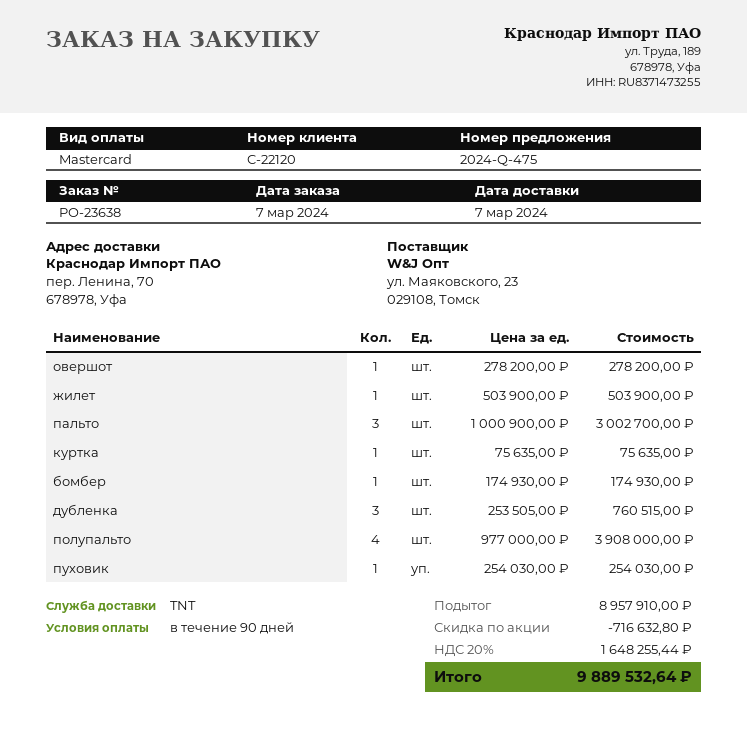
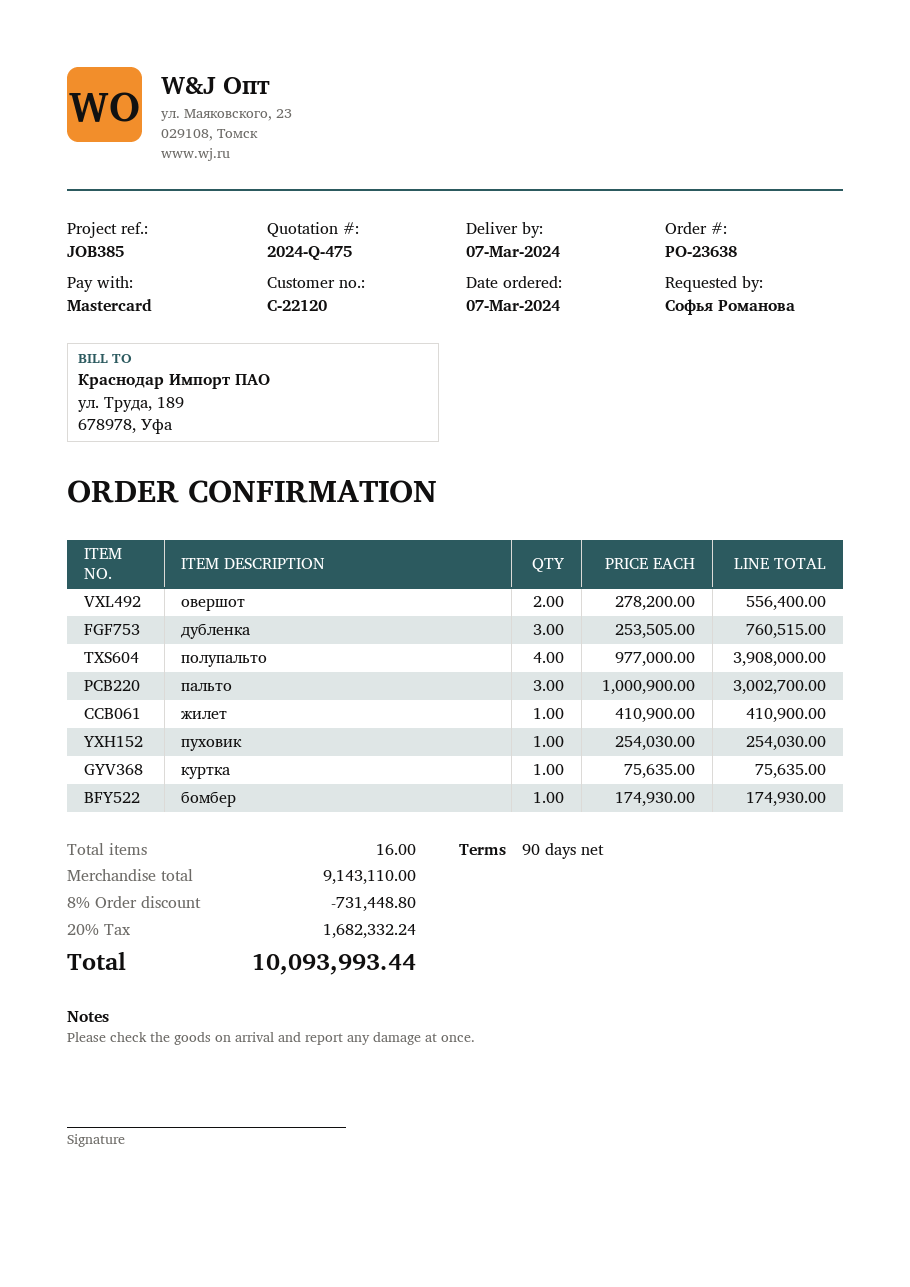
овершот: 1 x 278200.00 = 278200.00 -> 2 x 278200.00 = 556400.00
жилет: 1 x 503900.00 = 503900.00 -> 1 x 410900.00 = 410900.00
subtotal: 8957910.00 -> 9143110.00
discount: 716632.80 -> 731448.80
tax: 20% = 1648255.44 -> 20% = 1682332.24
total: 9889532.64 -> 10093993.44

